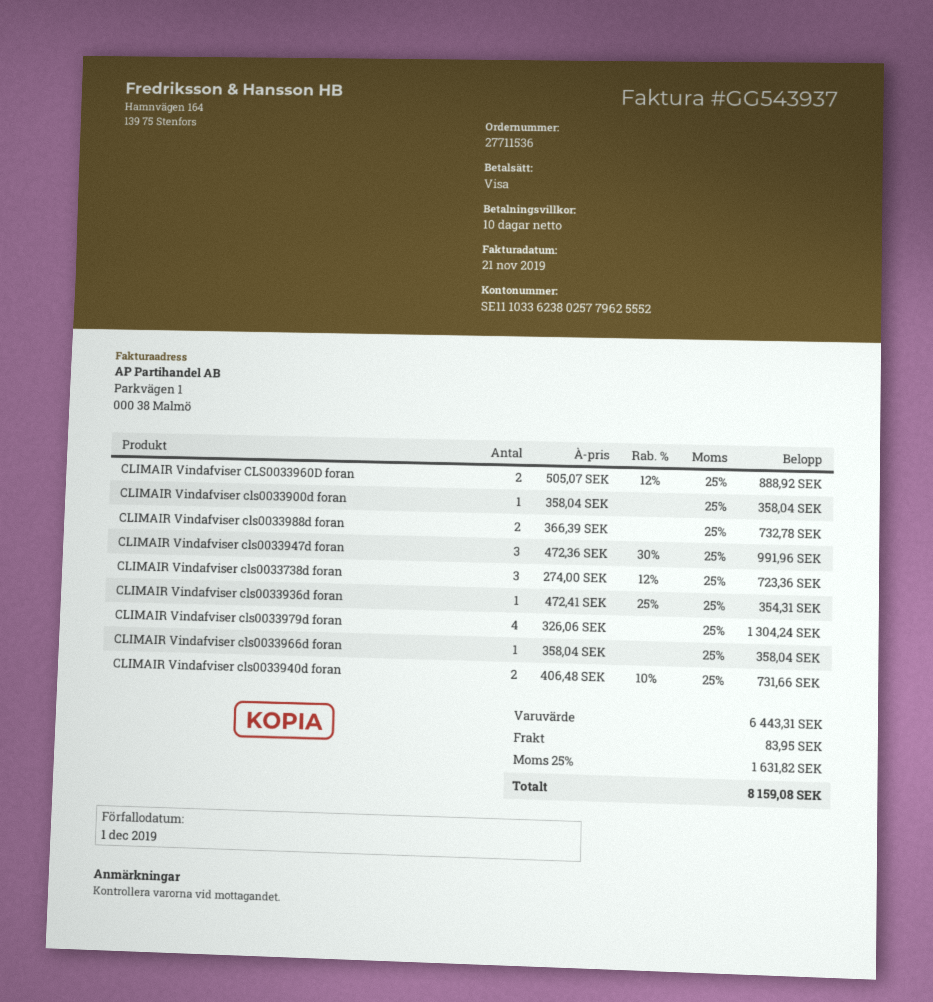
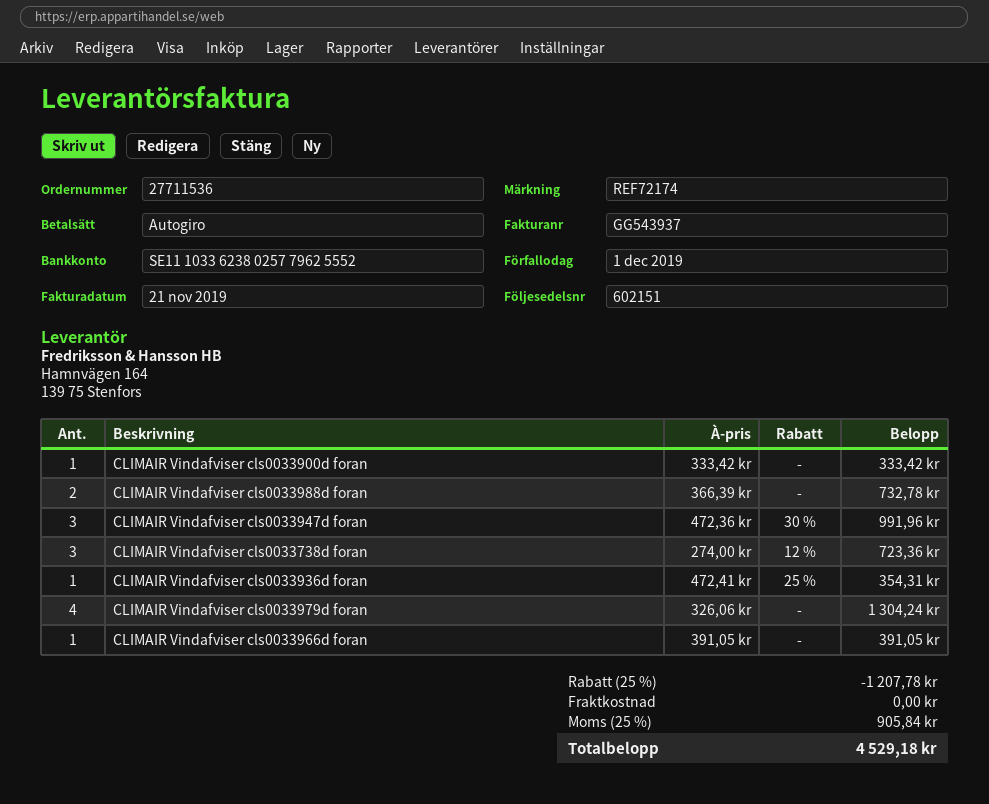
payment method: Visa -> direct debit
CLIMAIR Vindafviser CLS0033960D foran: 2 x 505.07 - 12% = 888.92 -> none
CLIMAIR Vindafviser cls0033900d foran: 1 x 358.04 = 358.04 -> 1 x 333.42 = 333.42
CLIMAIR Vindafviser cls0033966d foran: 1 x 358.04 = 358.04 -> 1 x 391.05 = 391.05
CLIMAIR Vindafviser cls0033940d foran: 2 x 406.48 - 10% = 731.66 -> none
discount: none -> 25% = 1207.78
shipping: 83.95 -> 0.00
tax: 25% = 1631.82 -> 25% = 905.84
total: 8159.08 -> 4529.18

